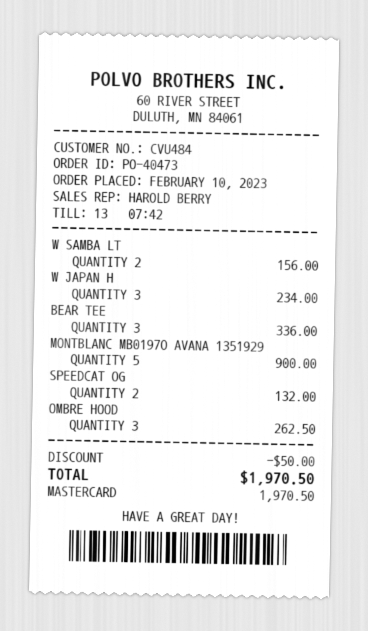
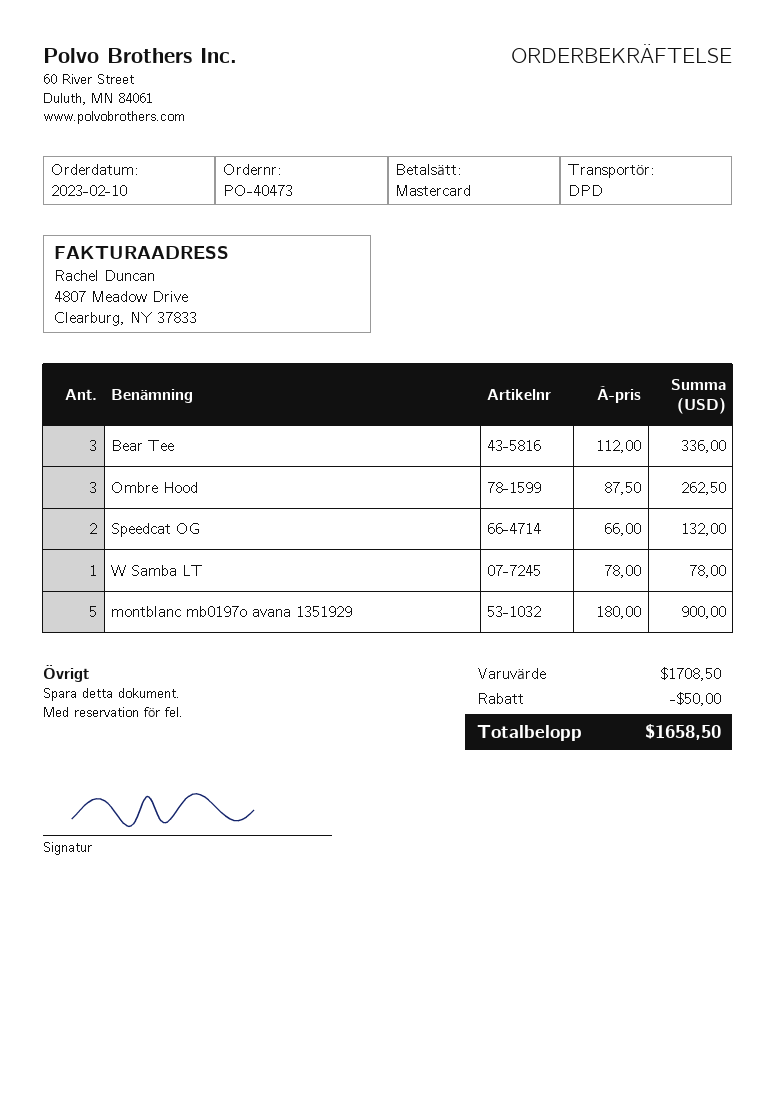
W SAMBA LT: 2 for 156.00 -> 1 for 78.00
W JAPAN H: 3 for 234.00 -> none
total: 1970.50 -> 1658.50

